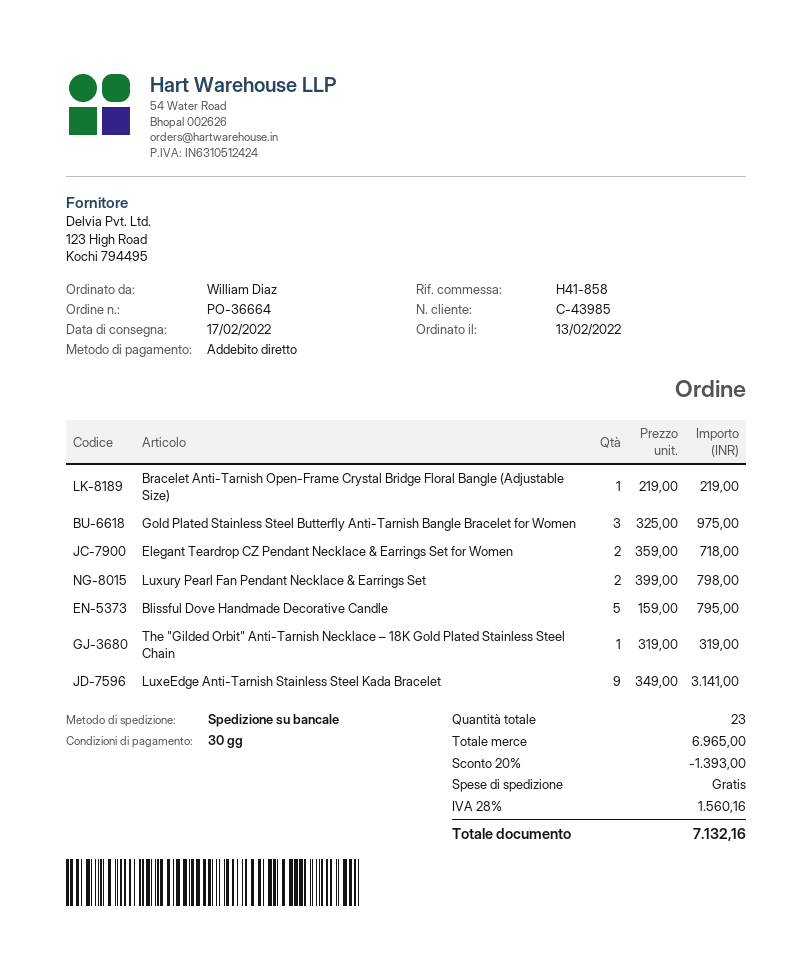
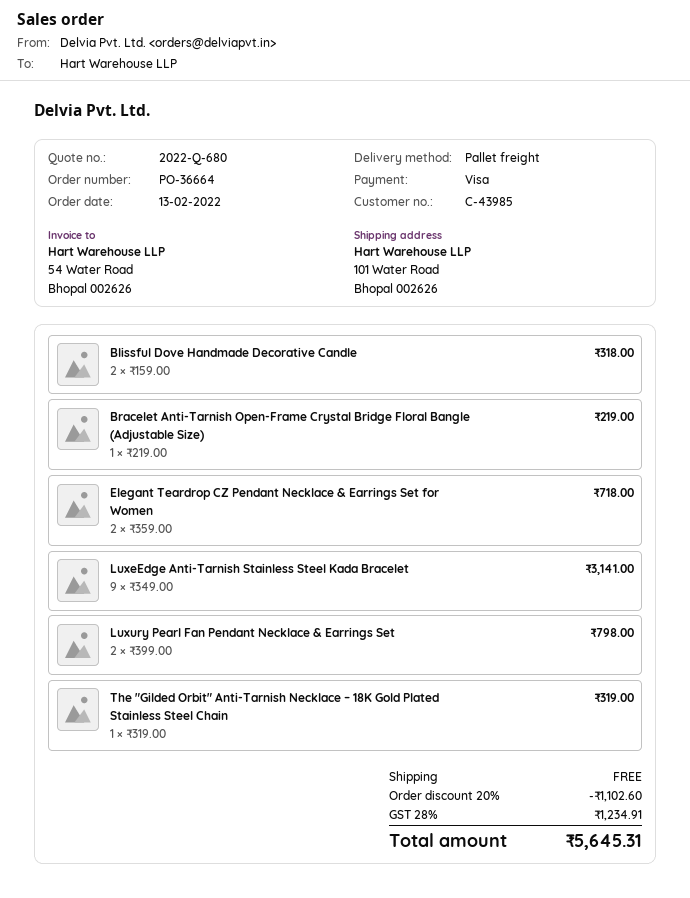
payment method: direct debit -> Visa
Gold Plated Stainless Steel Butterfly Anti-Tarnish Bangle Bracelet for Women: 3 x 325.00 = 975.00 -> none
Blissful Dove Handmade Decorative Candle: 5 x 159.00 = 795.00 -> 2 x 159.00 = 318.00
discount: 20% = 1393.00 -> 20% = 1102.60
tax: 28% = 1560.16 -> 28% = 1234.91
total: 7132.16 -> 5645.31

